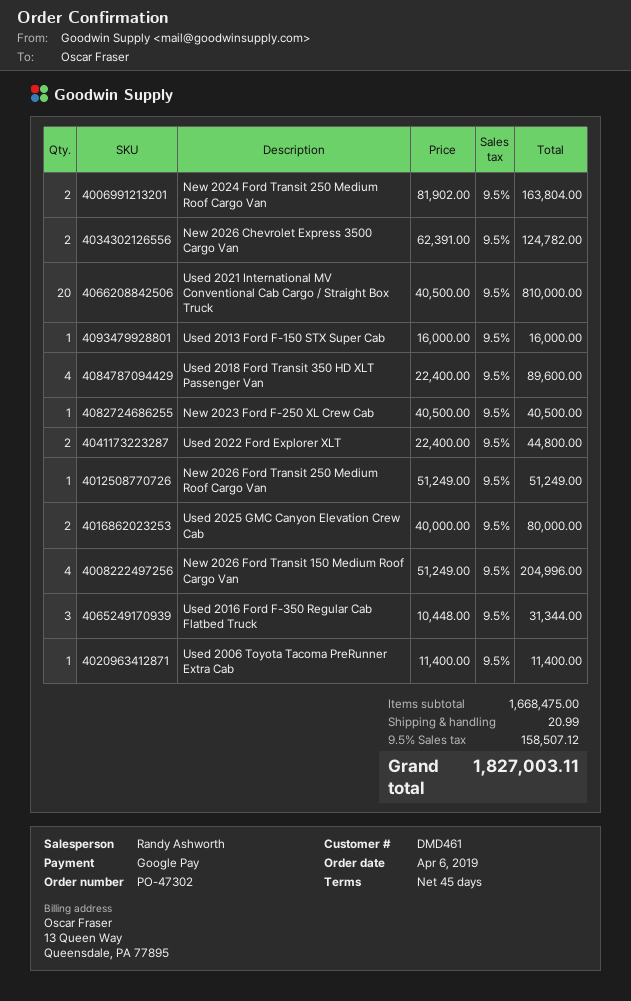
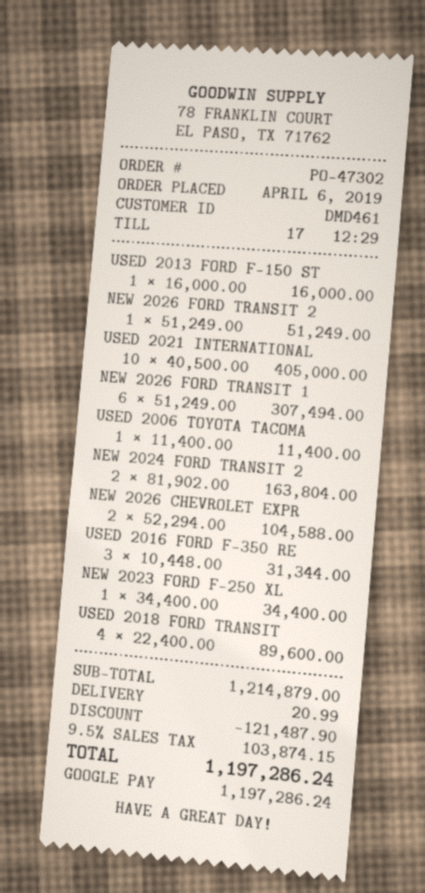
New 2026 Chevrolet Express 3500 Cargo Van: 2 x 62391.00 = 124782.00 -> 2 x 52294.00 = 104588.00
Used 2021 International MV Conventional Cab Cargo / Straight Box Truck: 20 x 40500.00 = 810000.00 -> 10 x 40500.00 = 405000.00
New 2023 Ford F-250 XL Crew Cab: 1 x 40500.00 = 40500.00 -> 1 x 34400.00 = 34400.00
Used 2022 Ford Explorer XLT: 2 x 22400.00 = 44800.00 -> none
Used 2025 GMC Canyon Elevation Crew Cab: 2 x 40000.00 = 80000.00 -> none
New 2026 Ford Transit 150 Medium Roof Cargo Van: 4 x 51249.00 = 204996.00 -> 6 x 51249.00 = 307494.00
subtotal: 1668475.00 -> 1214879.00
discount: none -> 121487.90
tax: 9.5% = 158507.12 -> 9.5% = 103874.15
total: 1827003.11 -> 1197286.24

